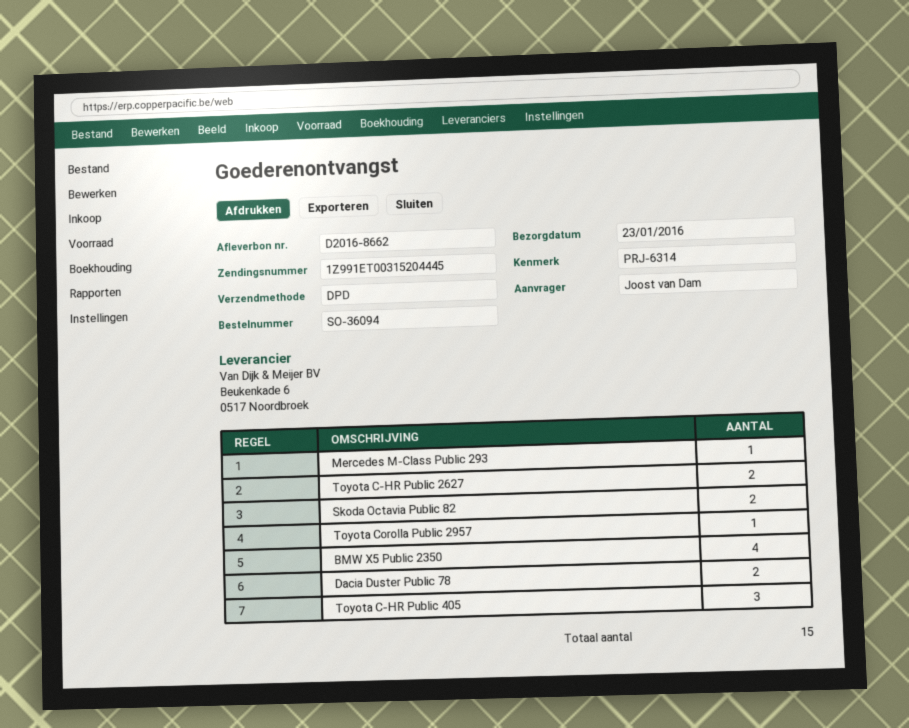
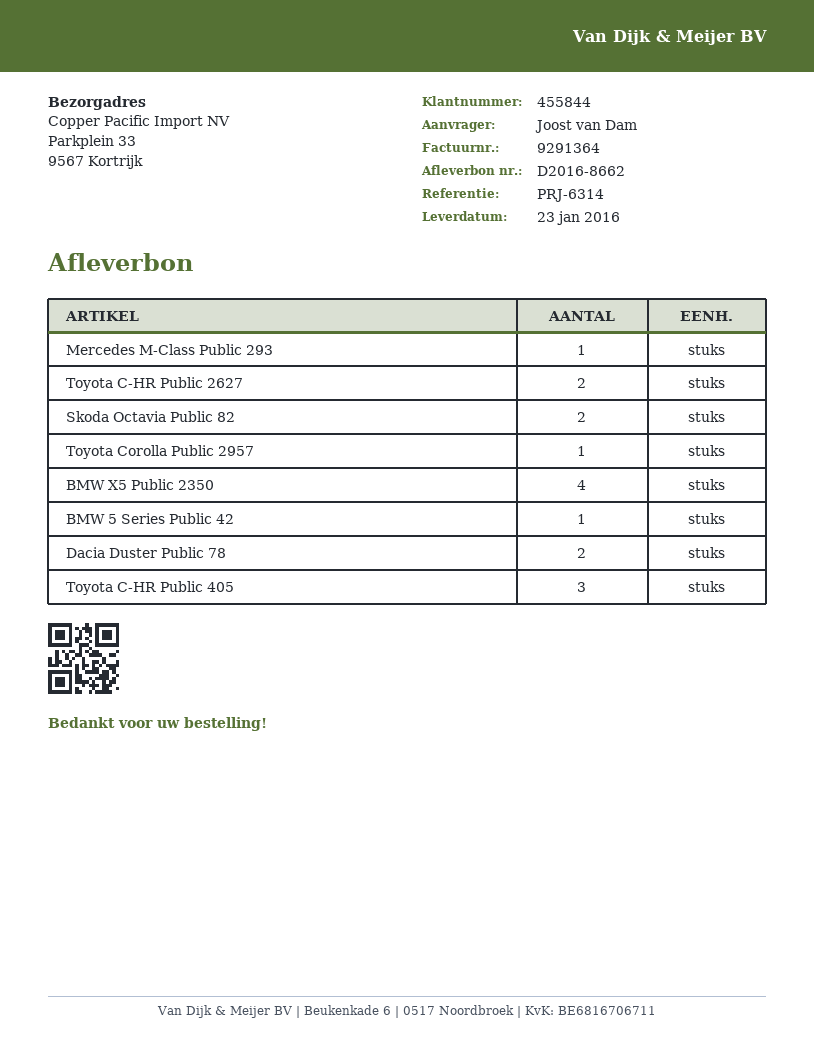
BMW 5 Series Public 42: none -> 1

